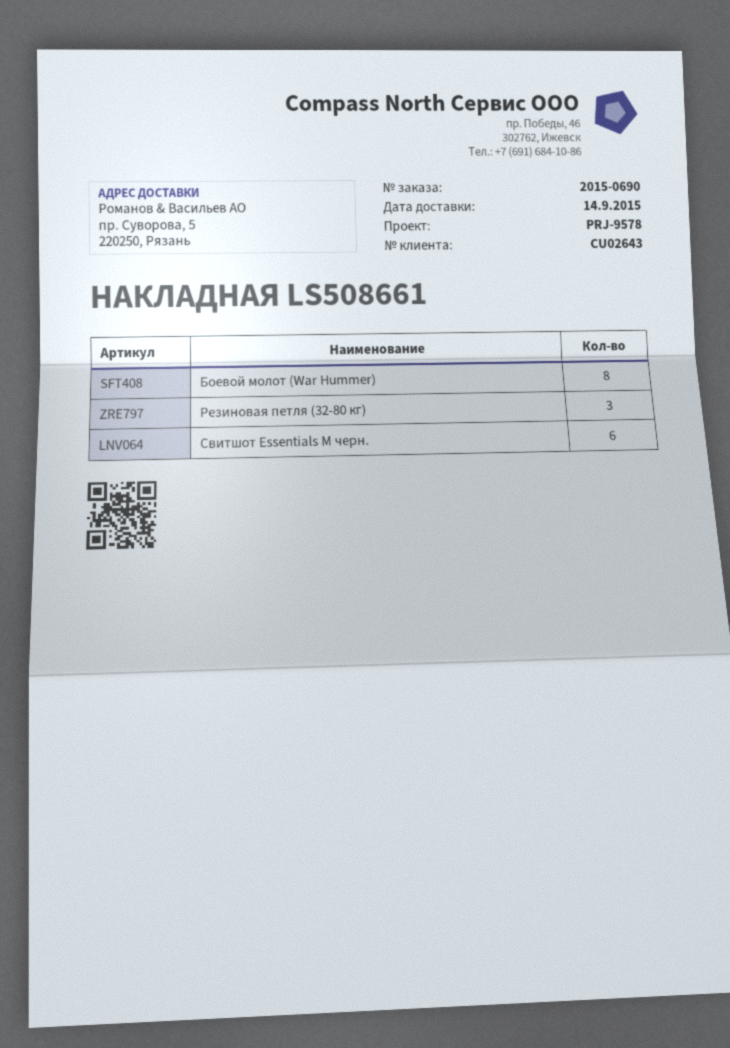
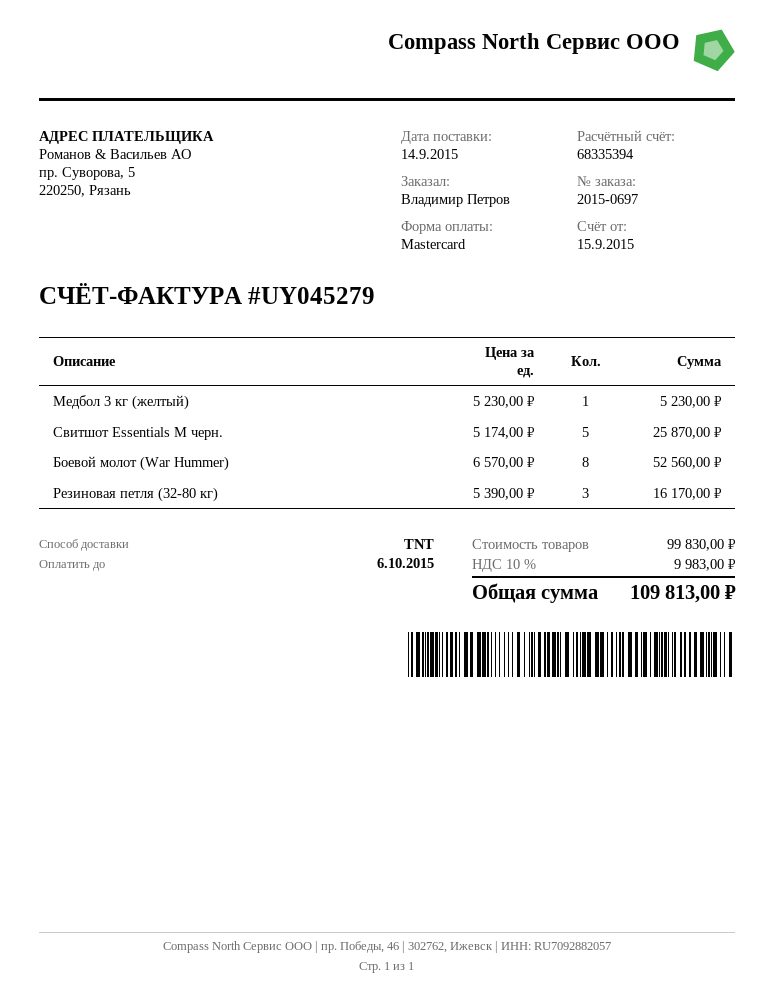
order number: 2015-0690 -> 2015-0697
Свитшот Essentials M черн.: 6 -> 5
Медбол 3 кг (желтый): none -> 1

